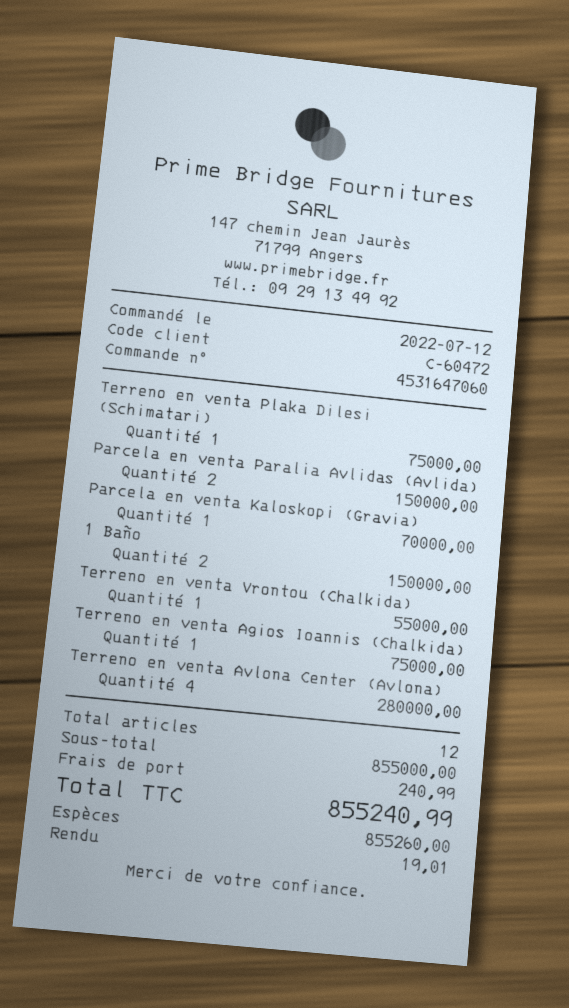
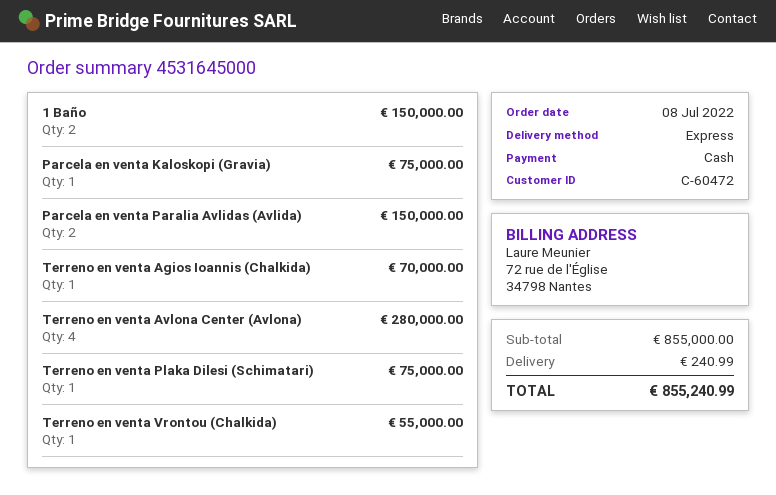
order number: 4531647060 -> 4531645000
order date: 2022-07-12 -> 2022-07-08
Parcela en venta Kaloskopi (Gravia): 1 for 70000.00 -> 1 for 75000.00
Terreno en venta Agios Ioannis (Chalkida): 1 for 75000.00 -> 1 for 70000.00

